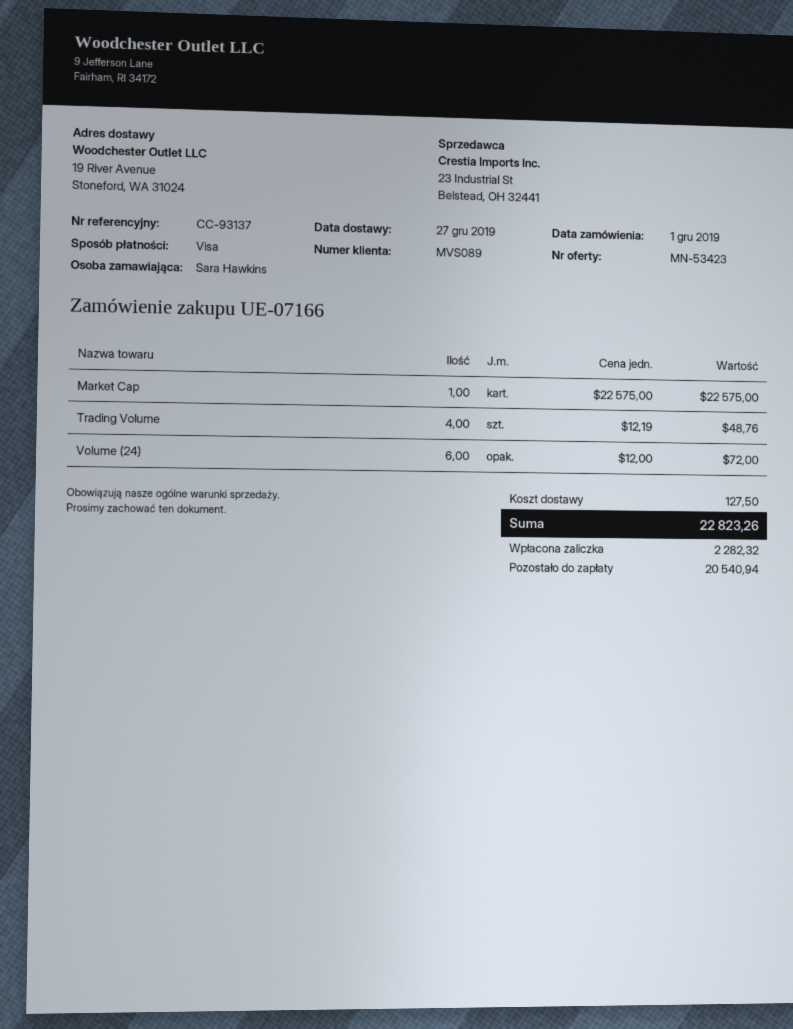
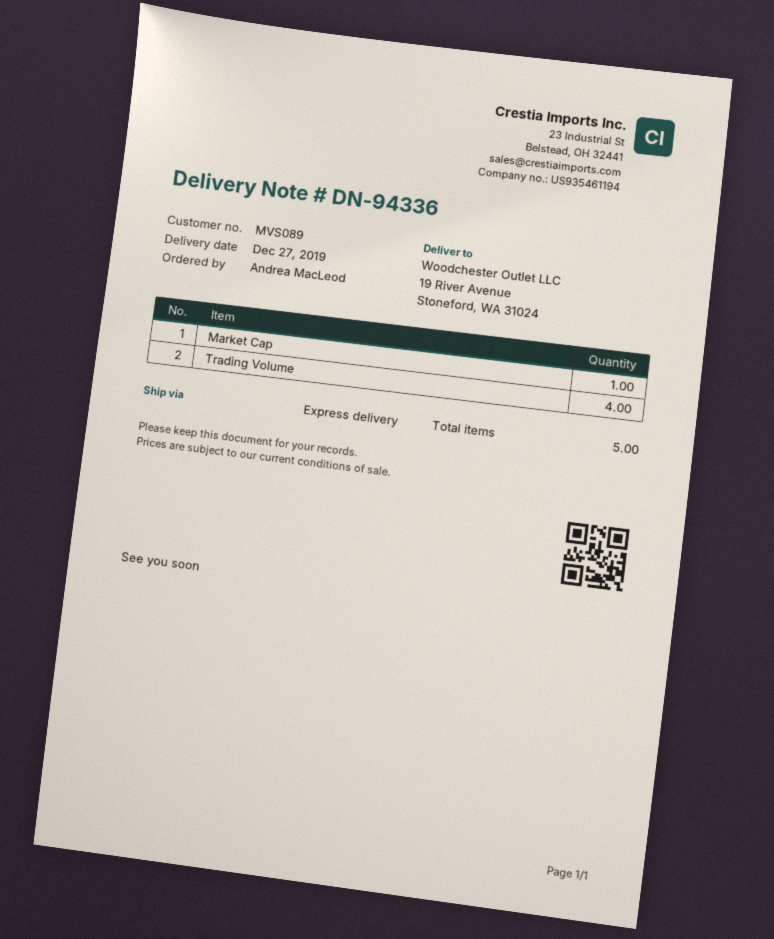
ordered by: Sara Hawkins -> Andrea MacLeod
Volume (24): 6 -> none

